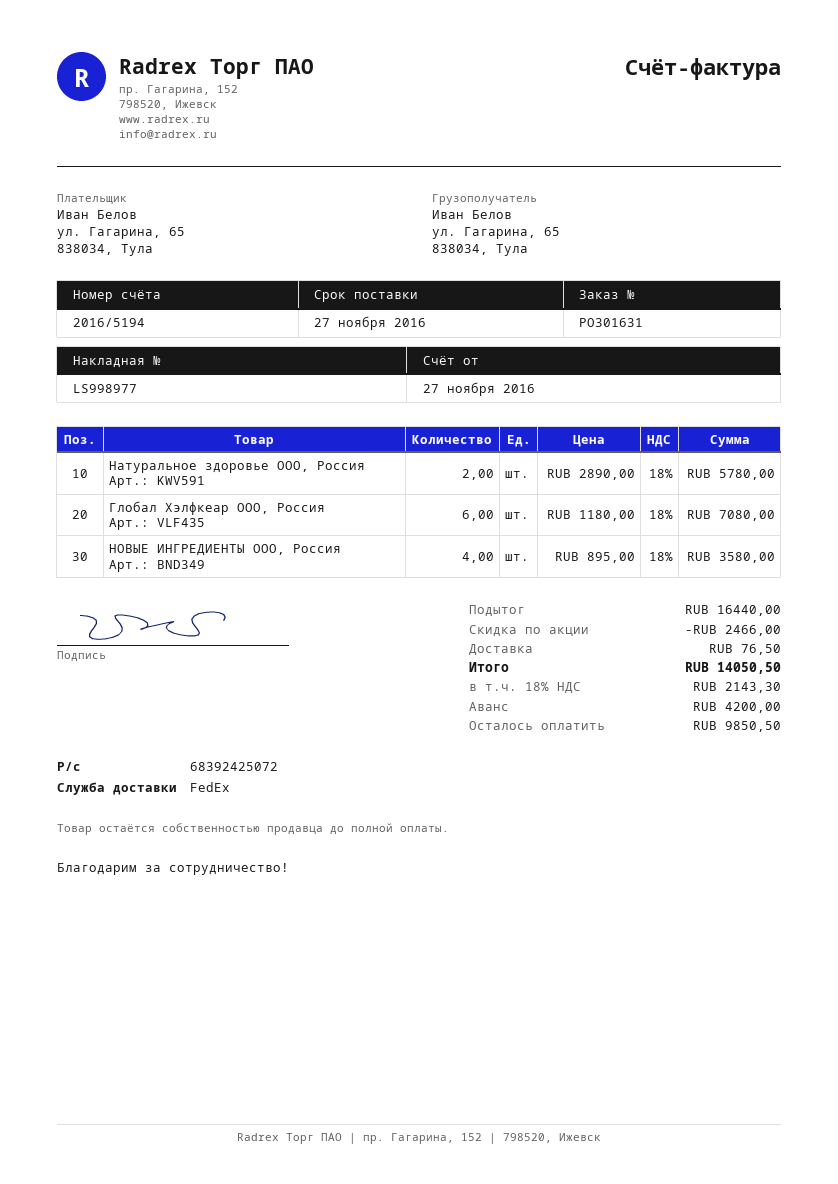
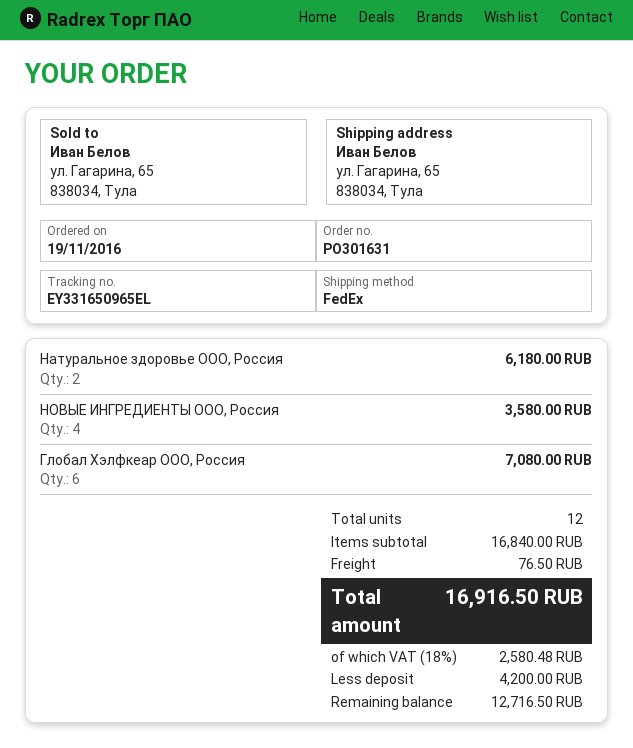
Натуральное здоровье ООО, Россия: 2 for 5780.00 -> 2 for 6180.00
subtotal: 16440.00 -> 16840.00
discount: 2466.00 -> none
tax: 18% = 2143.30 -> 18% = 2580.48
total: 14050.50 -> 16916.50
balance: 9850.50 -> 12716.50

